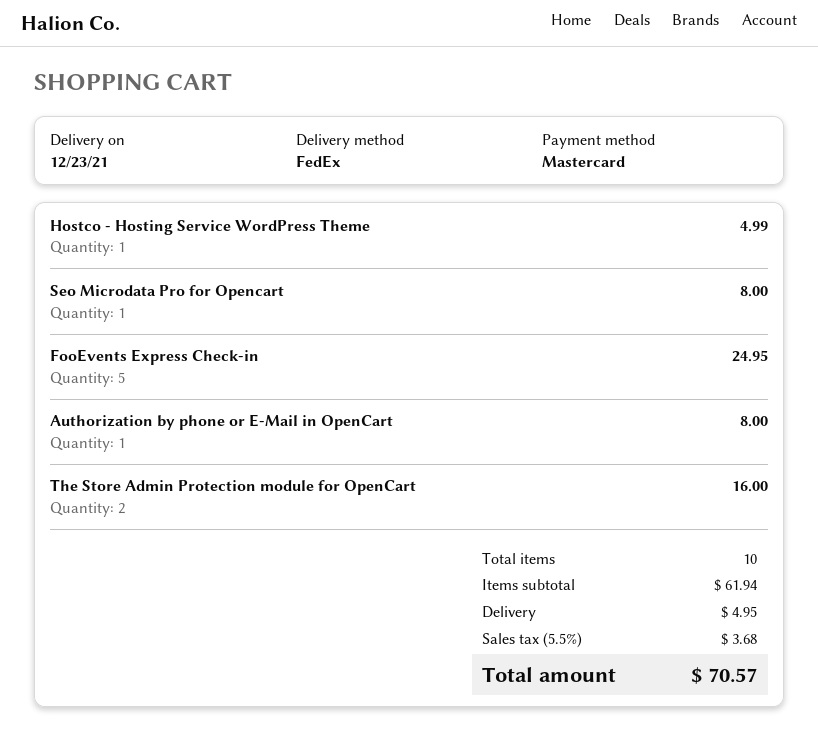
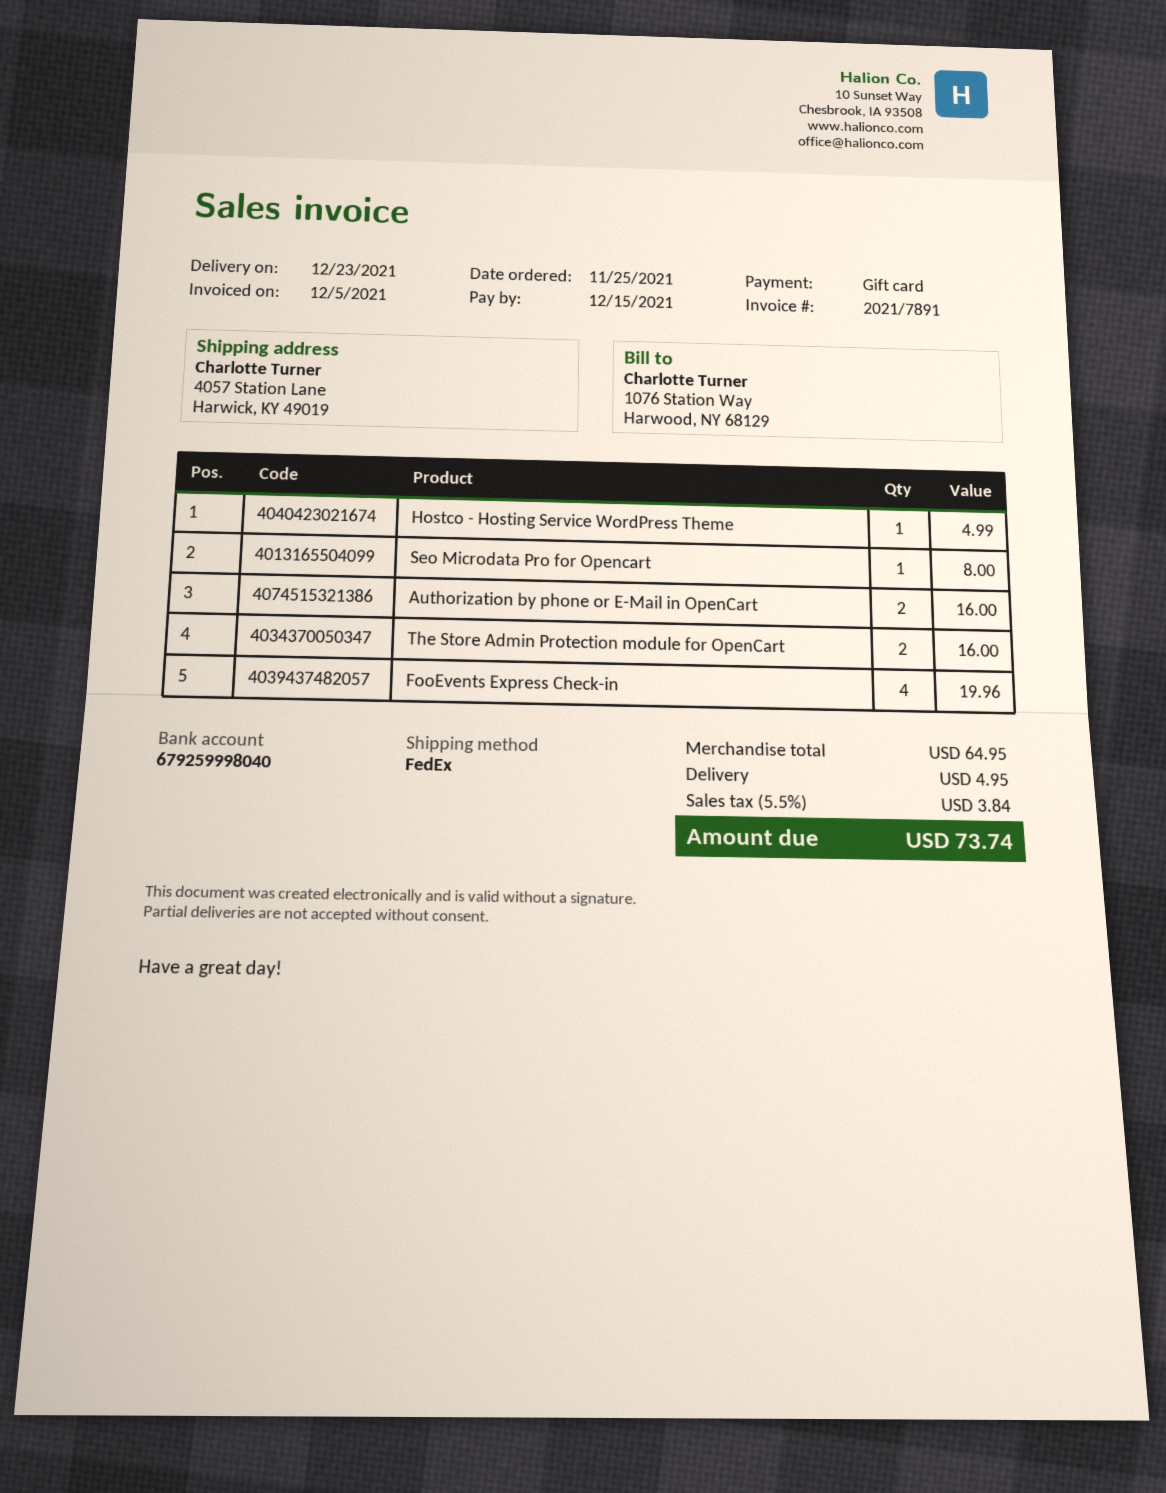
payment method: Mastercard -> gift card
FooEvents Express Check-in: 5 for 24.95 -> 4 for 19.96
Authorization by phone or E-Mail in OpenCart: 1 for 8.00 -> 2 for 16.00
subtotal: 61.94 -> 64.95
tax: 5.5% = 3.68 -> 5.5% = 3.84
total: 70.57 -> 73.74

